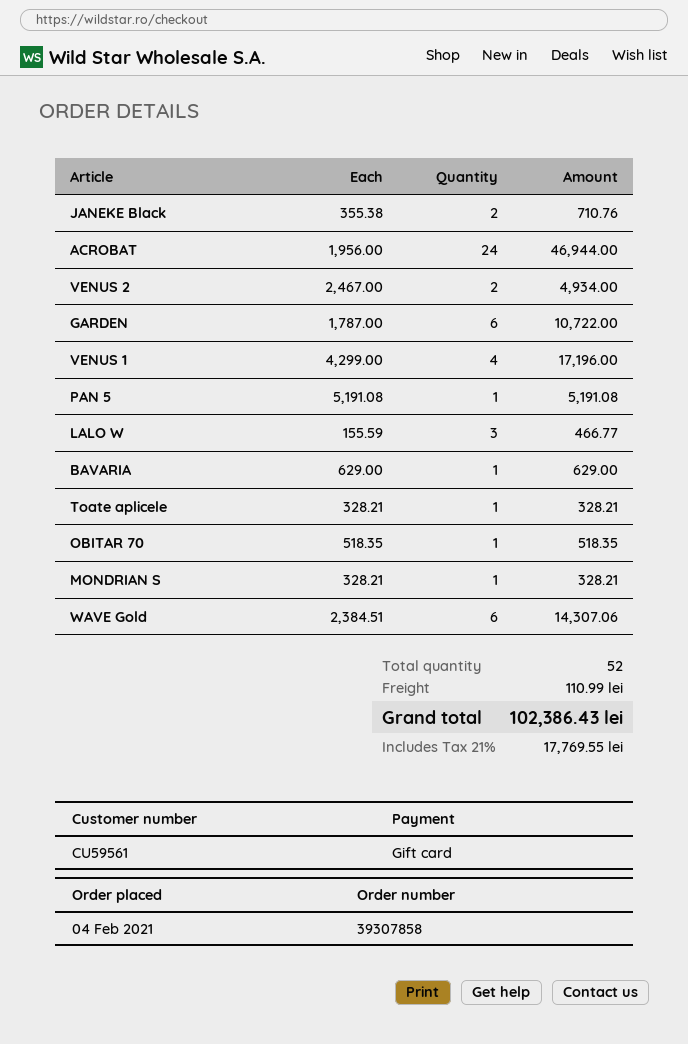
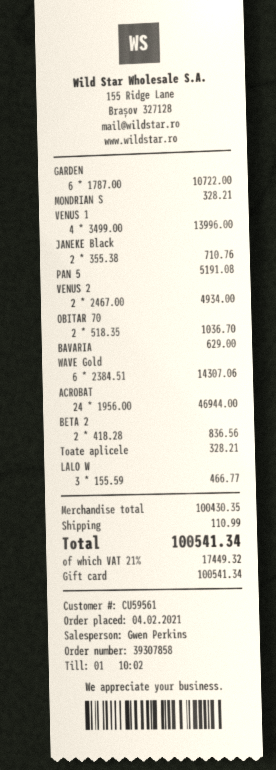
VENUS 1: 4 x 4299.00 = 17196.00 -> 4 x 3499.00 = 13996.00
OBITAR 70: 1 x 518.35 = 518.35 -> 2 x 518.35 = 1036.70
BETA 2: none -> 2 x 418.28 = 836.56
tax: 21% = 17769.55 -> 21% = 17449.32
total: 102386.43 -> 100541.34

